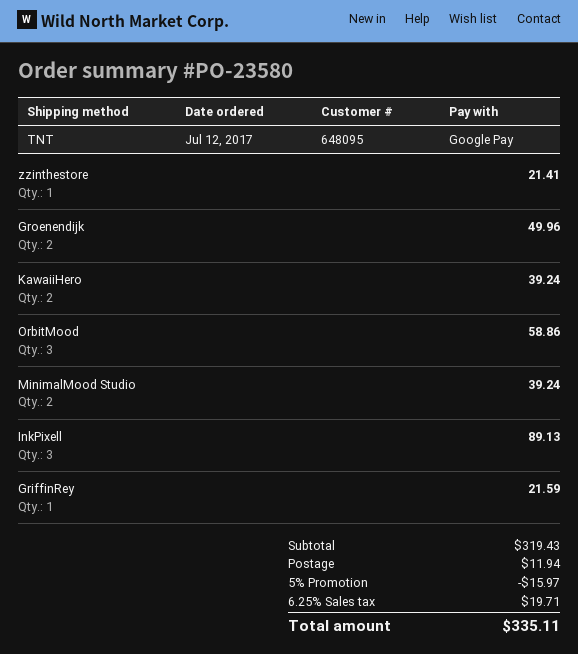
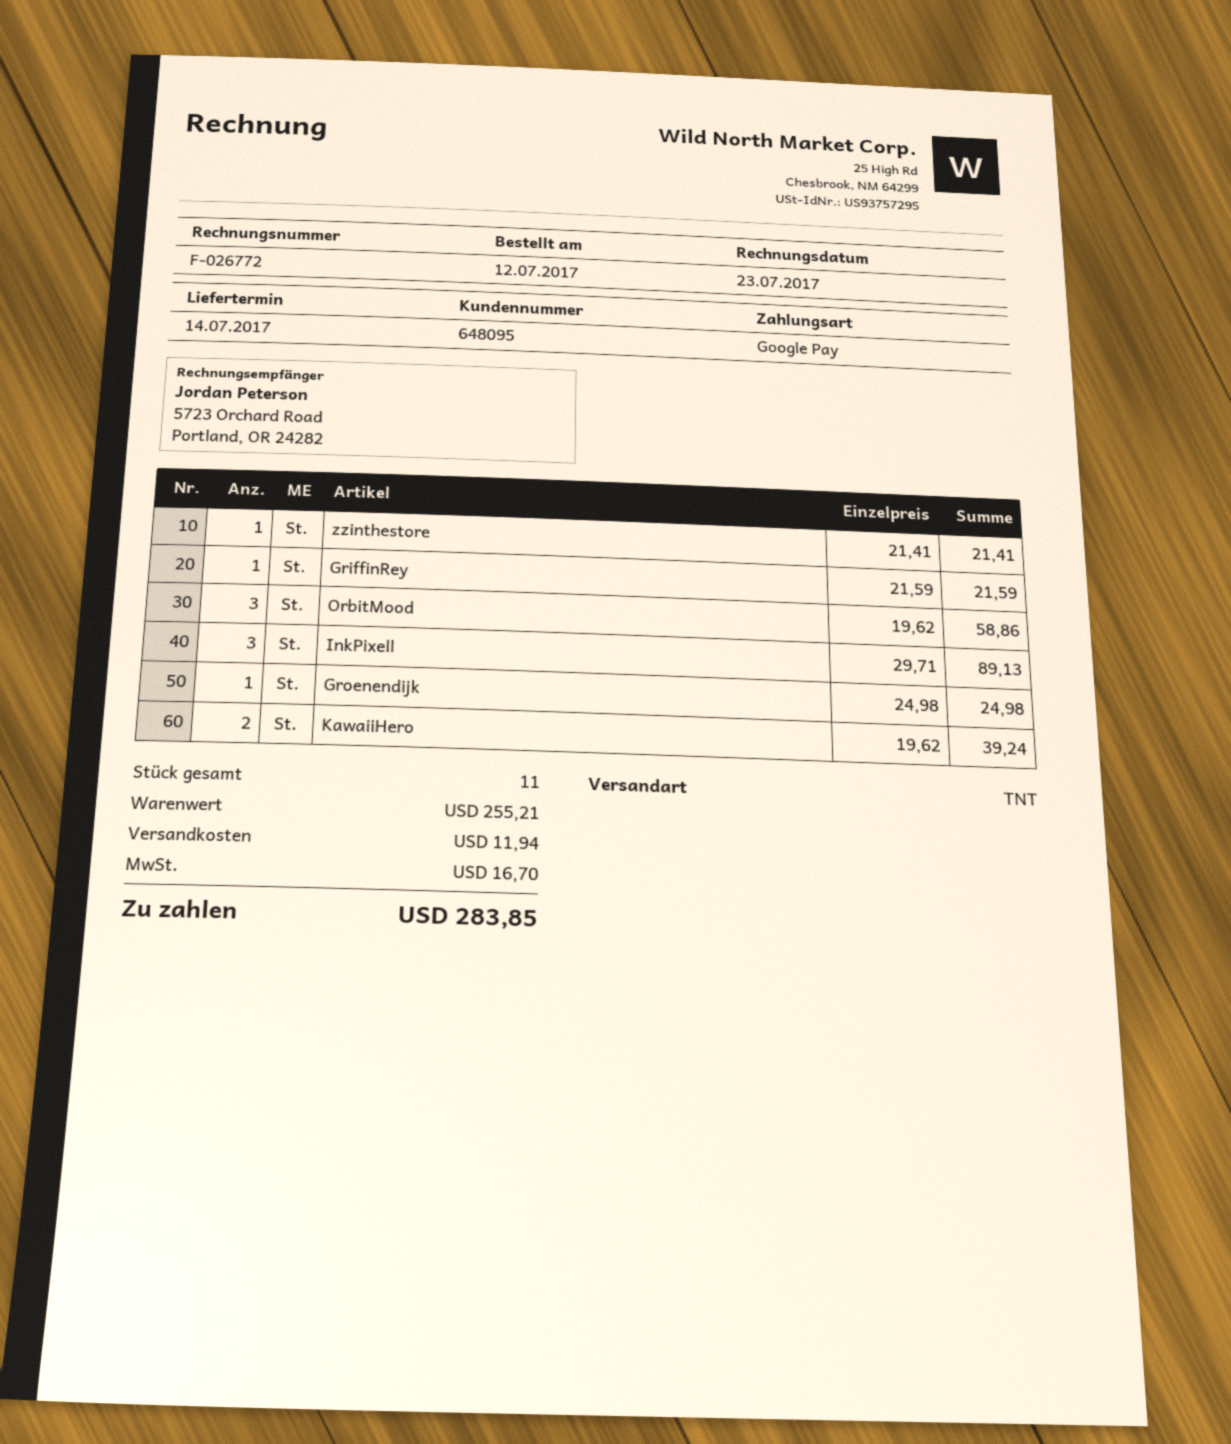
Groenendijk: 2 for 49.96 -> 1 for 24.98
MinimalMood Studio: 2 for 39.24 -> none
subtotal: 319.43 -> 255.21
discount: 5% = 15.97 -> none
tax: 19.71 -> 16.70
total: 335.11 -> 283.85

